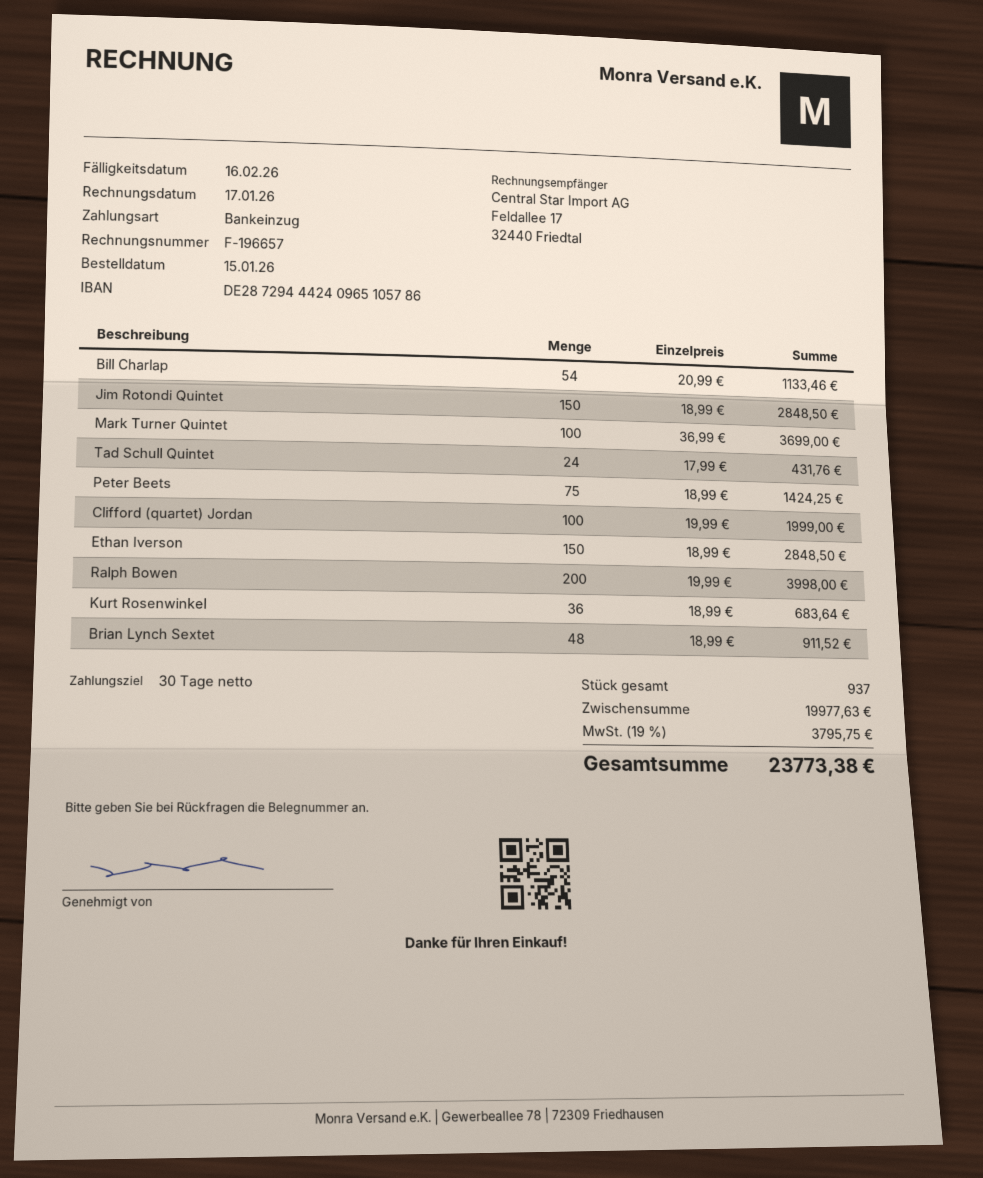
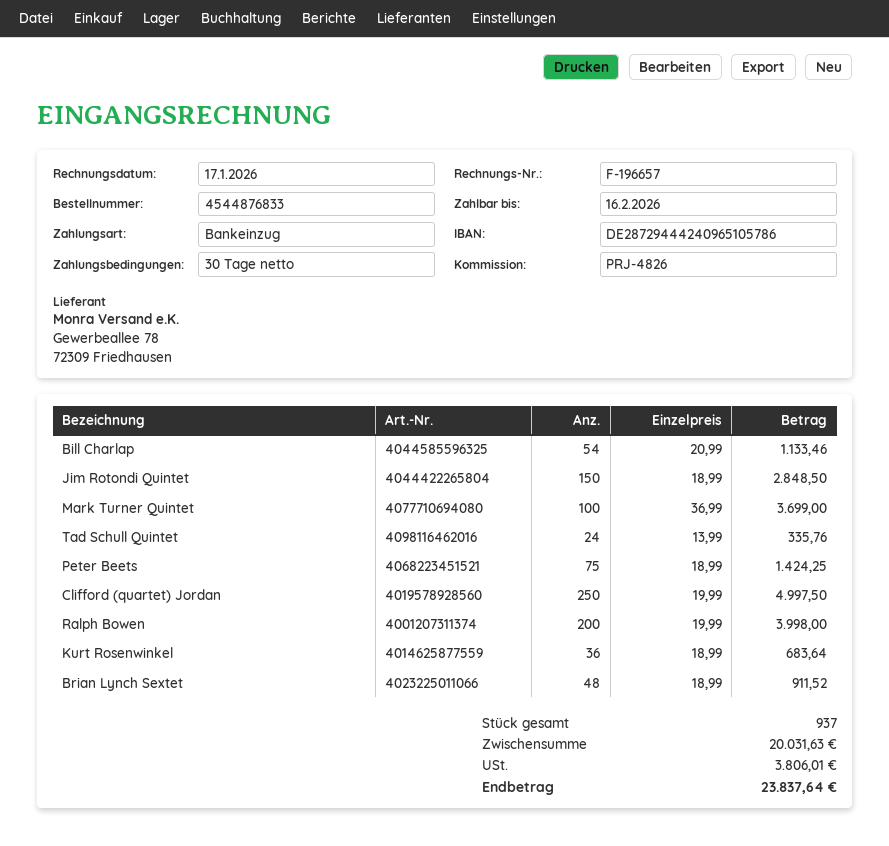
Tad Schull Quintet: 24 x 17.99 = 431.76 -> 24 x 13.99 = 335.76
Clifford (quartet) Jordan: 100 x 19.99 = 1999.00 -> 250 x 19.99 = 4997.50
Ethan Iverson: 150 x 18.99 = 2848.50 -> none
subtotal: 19977.63 -> 20031.63
tax: 3795.75 -> 3806.01
total: 23773.38 -> 23837.64

